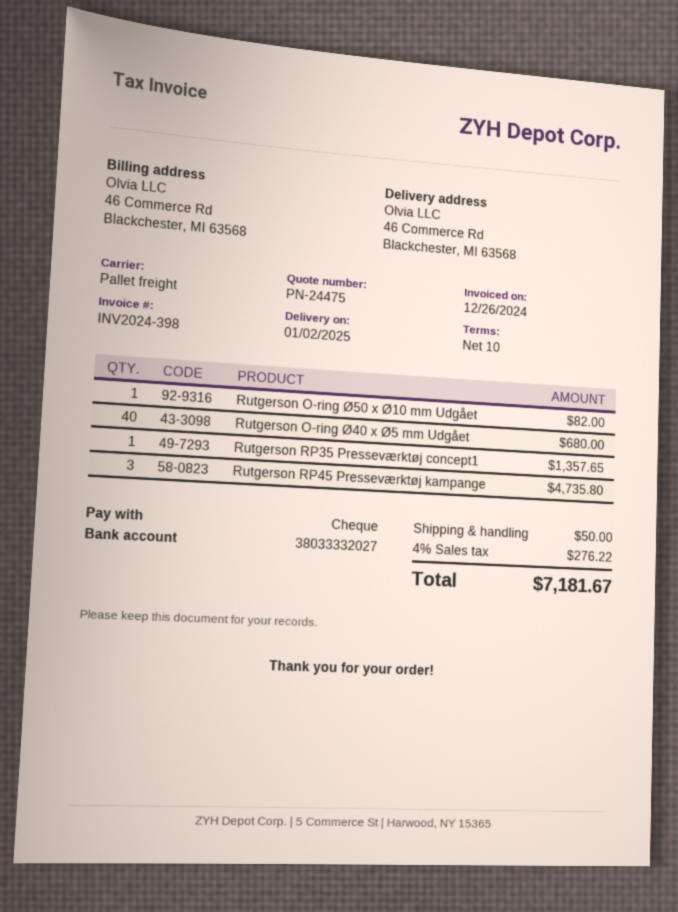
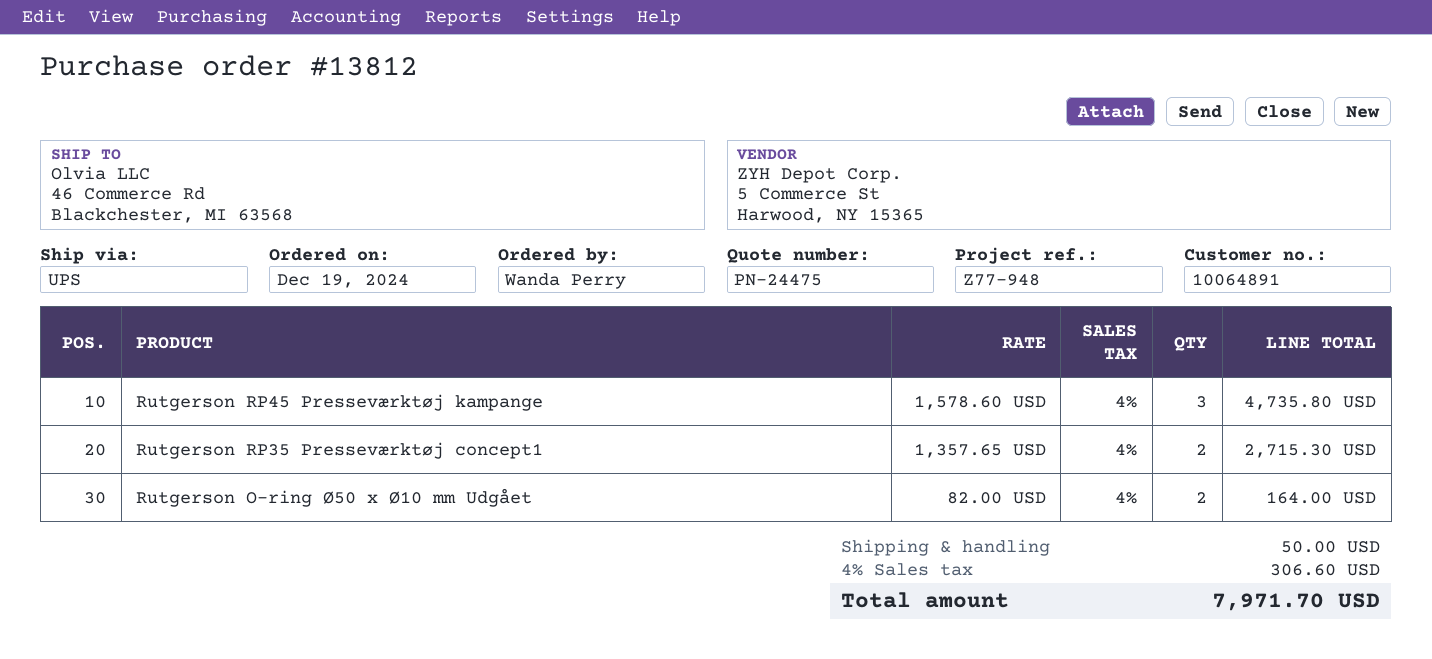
shipping method: pallet freight -> UPS
Rutgerson O-ring Ø50 x Ø10 mm Udgået: 1 for 82.00 -> 2 for 164.00
Rutgerson O-ring Ø40 x Ø5 mm Udgået: 40 for 680.00 -> none
Rutgerson RP35 Presseværktøj concept1: 1 for 1357.65 -> 2 for 2715.30
tax: 4% = 276.22 -> 4% = 306.60
total: 7181.67 -> 7971.70

